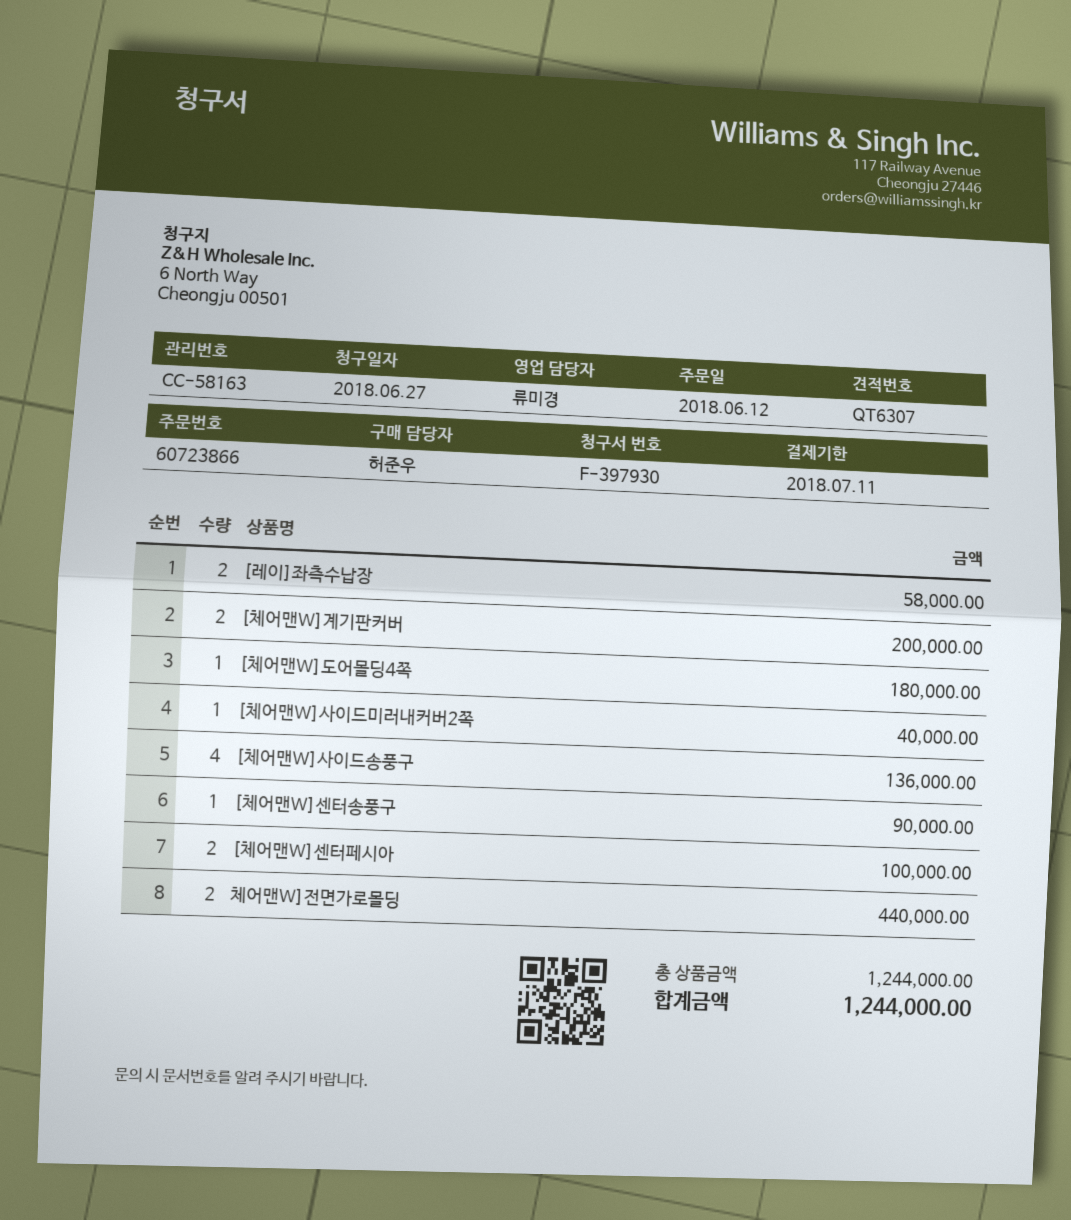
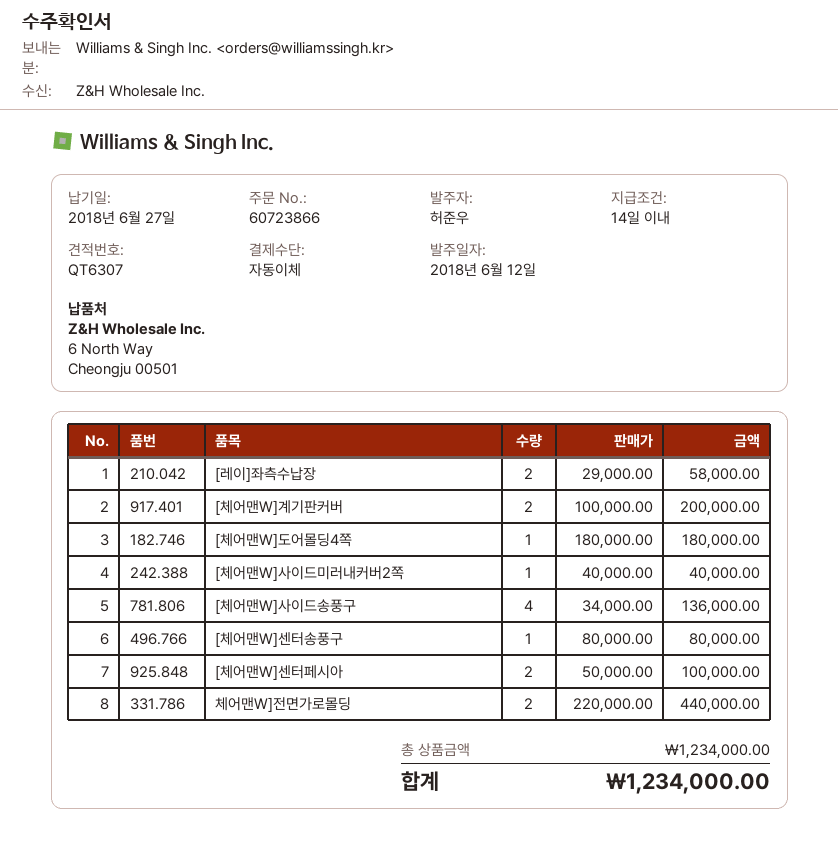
[체어맨W]센터송풍구: 1 for 90000.00 -> 1 for 80000.00
subtotal: 1244000.00 -> 1234000.00
total: 1244000.00 -> 1234000.00

